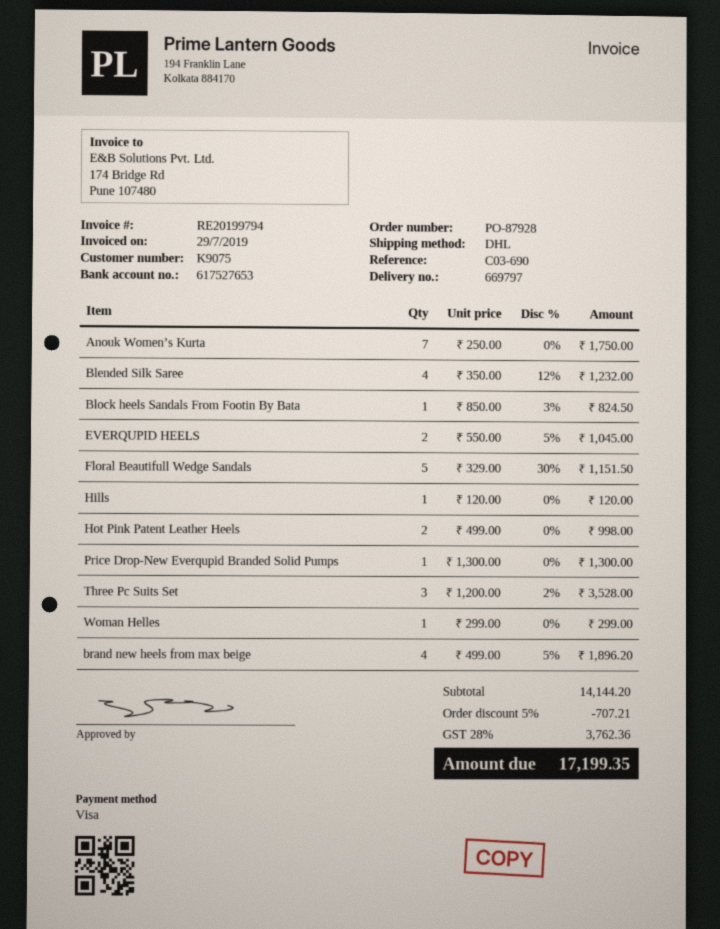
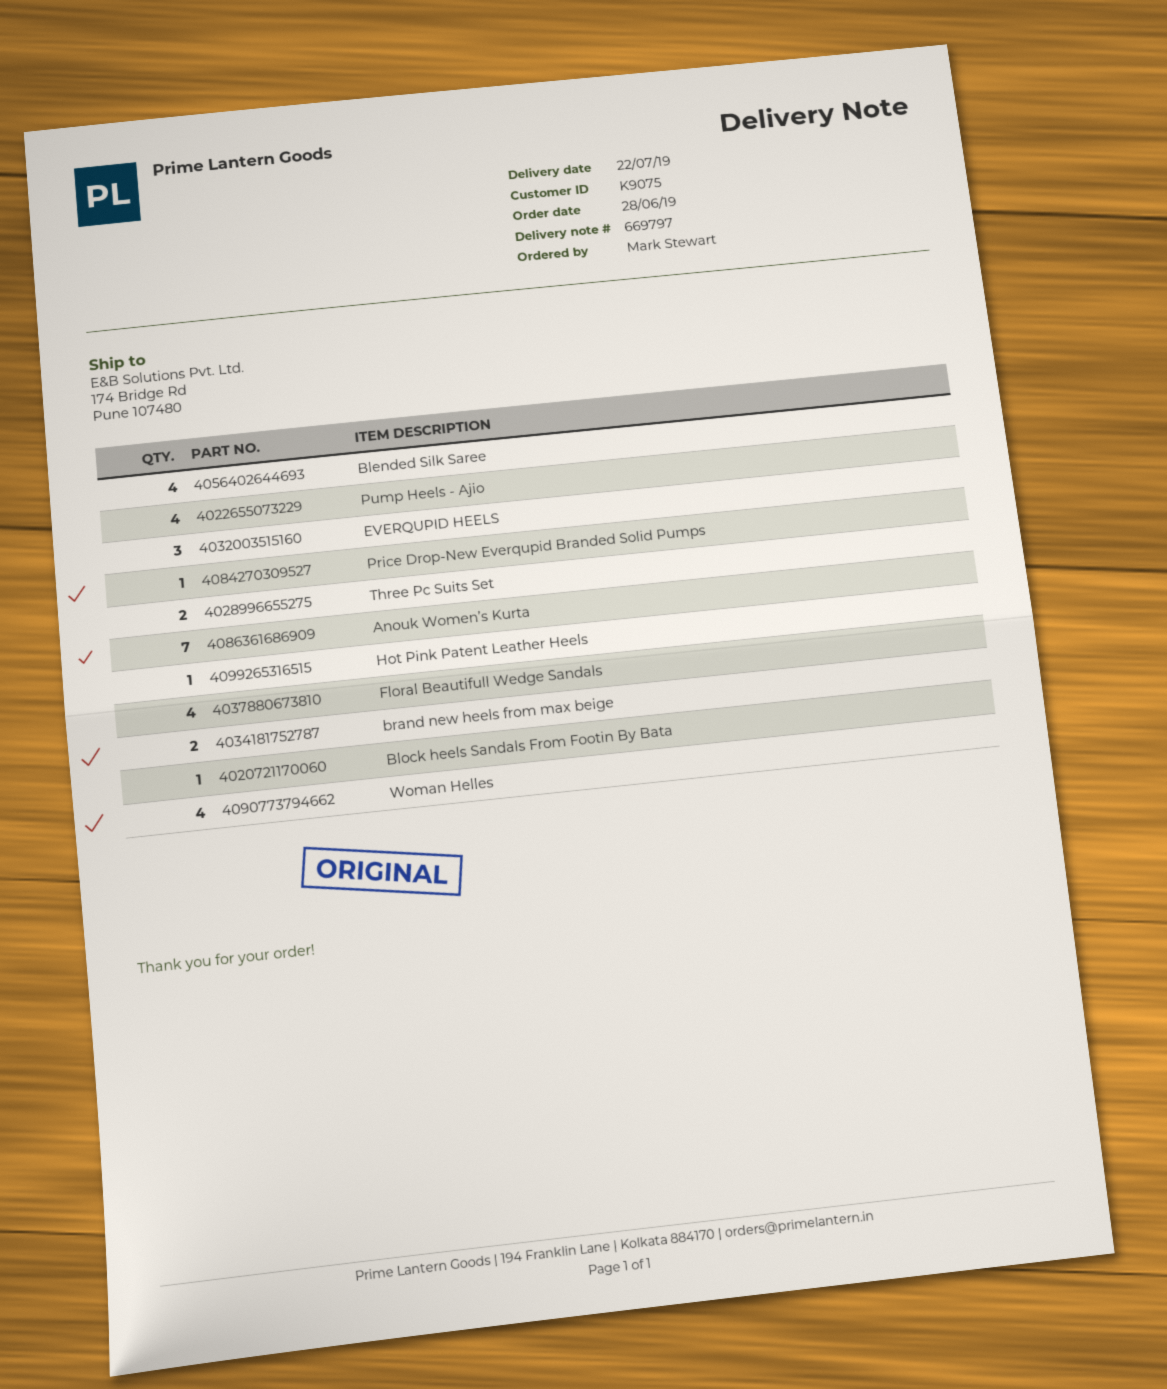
EVERQUPID HEELS: 2 -> 3
Floral Beautifull Wedge Sandals: 5 -> 4
Hills: 1 -> none
Hot Pink Patent Leather Heels: 2 -> 1
Three Pc Suits Set: 3 -> 2
Woman Helles: 1 -> 4
brand new heels from max beige: 4 -> 2
Pump Heels - Ajio: none -> 4

